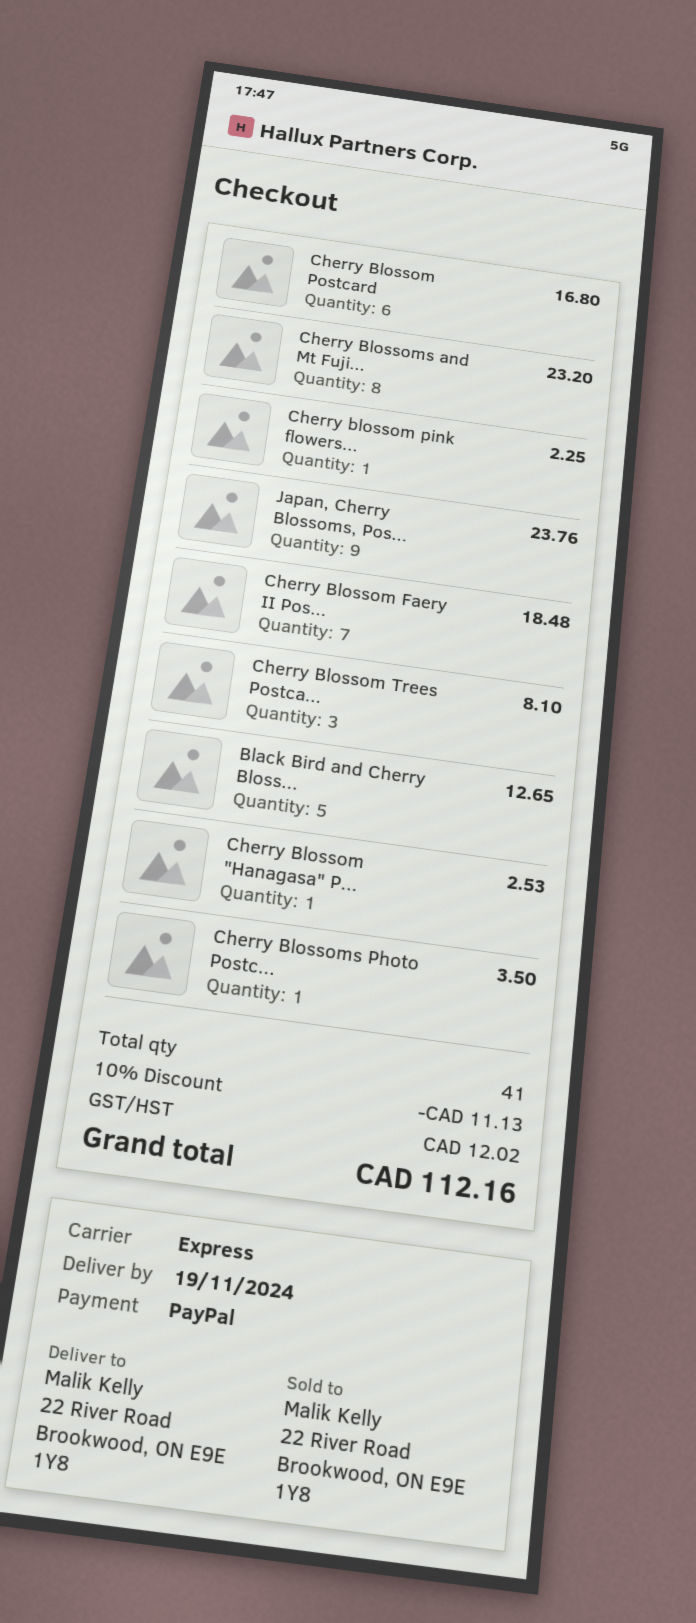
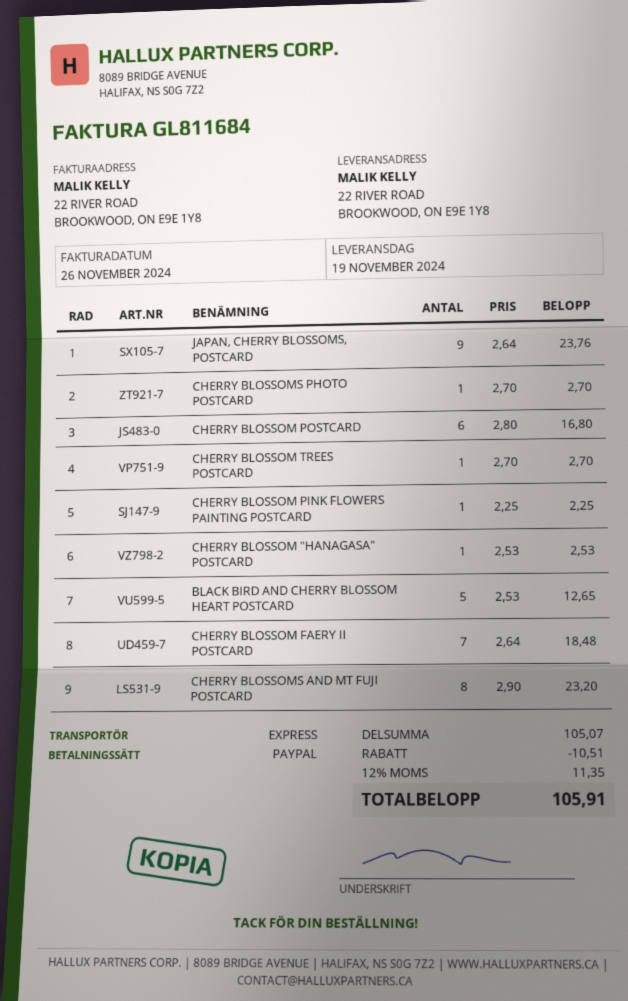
Cherry Blossom Trees Postca...: 3 for 8.10 -> 1 for 2.70
Cherry Blossoms Photo Postc...: 1 for 3.50 -> 1 for 2.70
discount: 11.13 -> 10.51
tax: 12.02 -> 11.35
total: 112.16 -> 105.91

